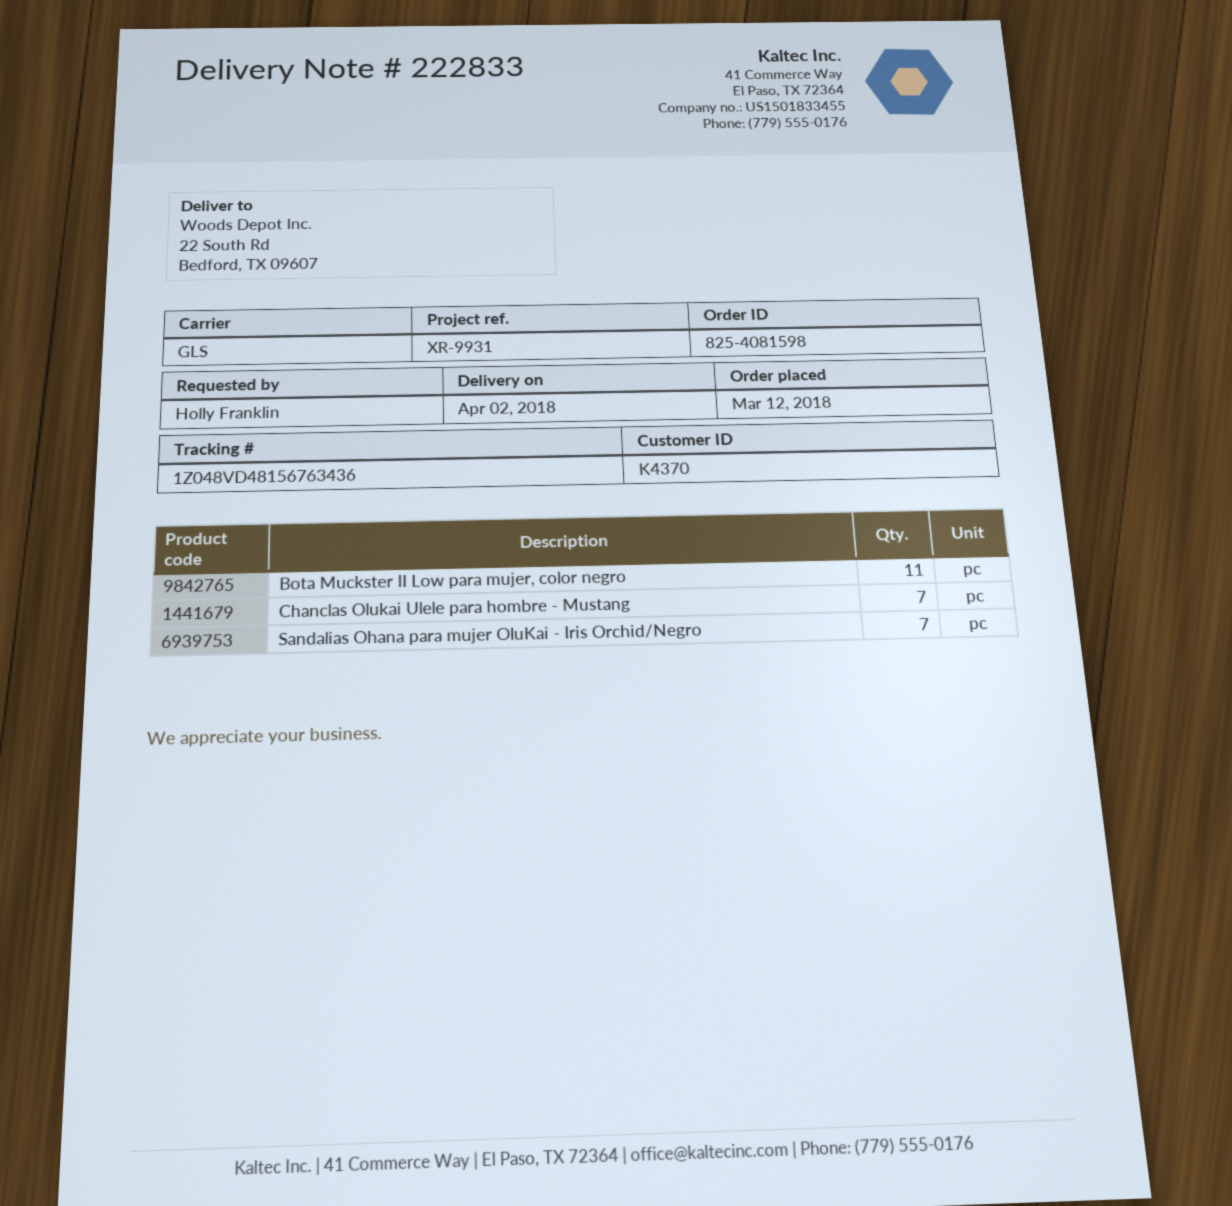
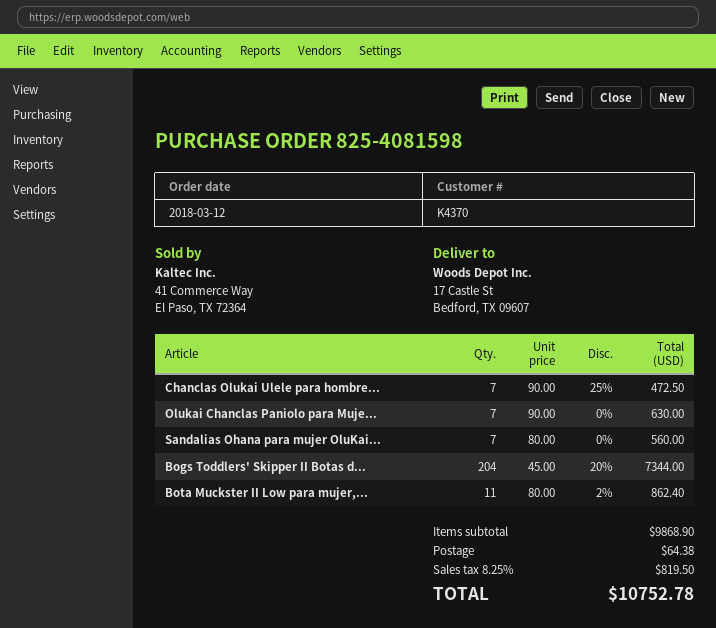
ship to: 22 South Rd, Bedford, TX 09607 -> 17 Castle St, Bedford, TX 09607
Olukai Chanclas Paniolo para Muje...: none -> 7
Bogs Toddlers' Skipper II Botas d...: none -> 204

